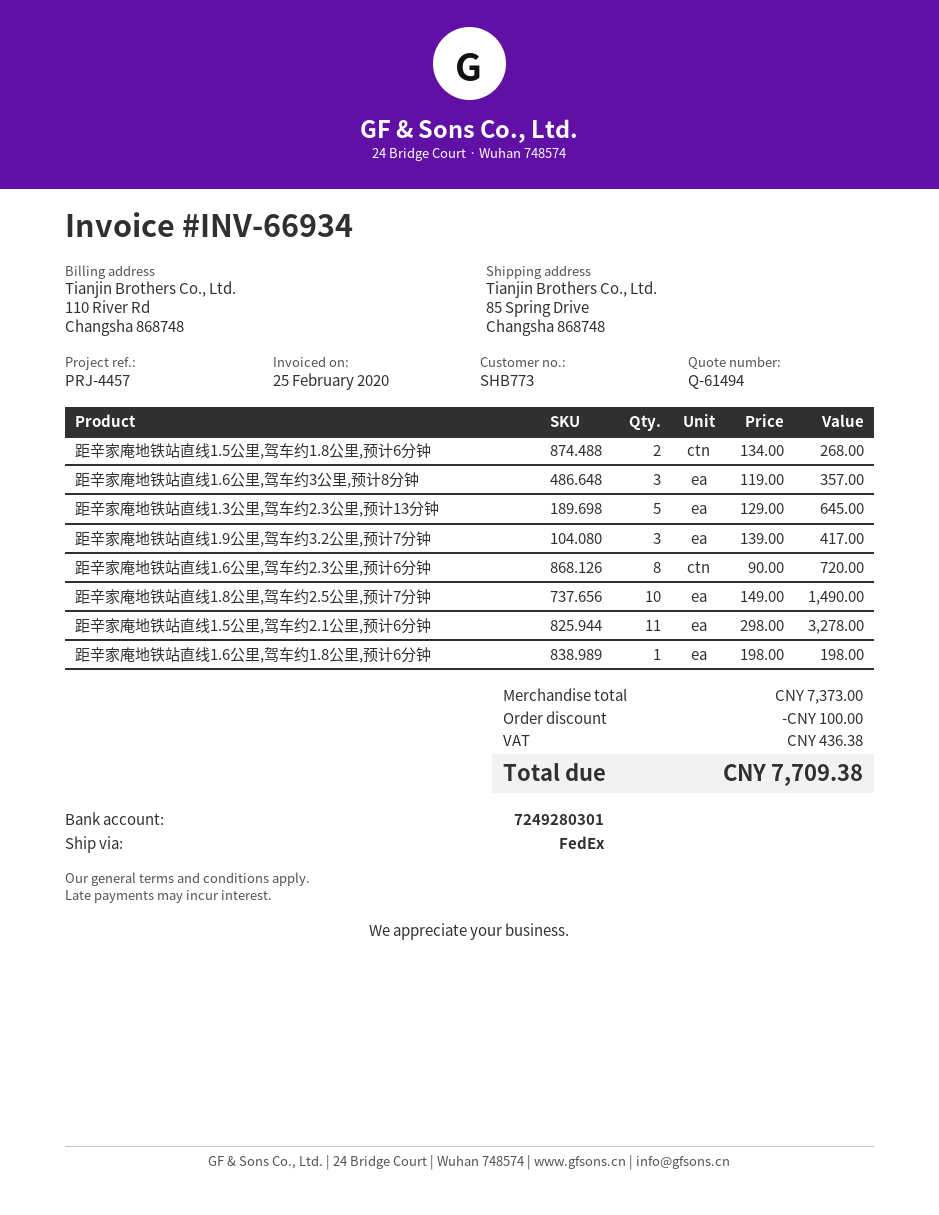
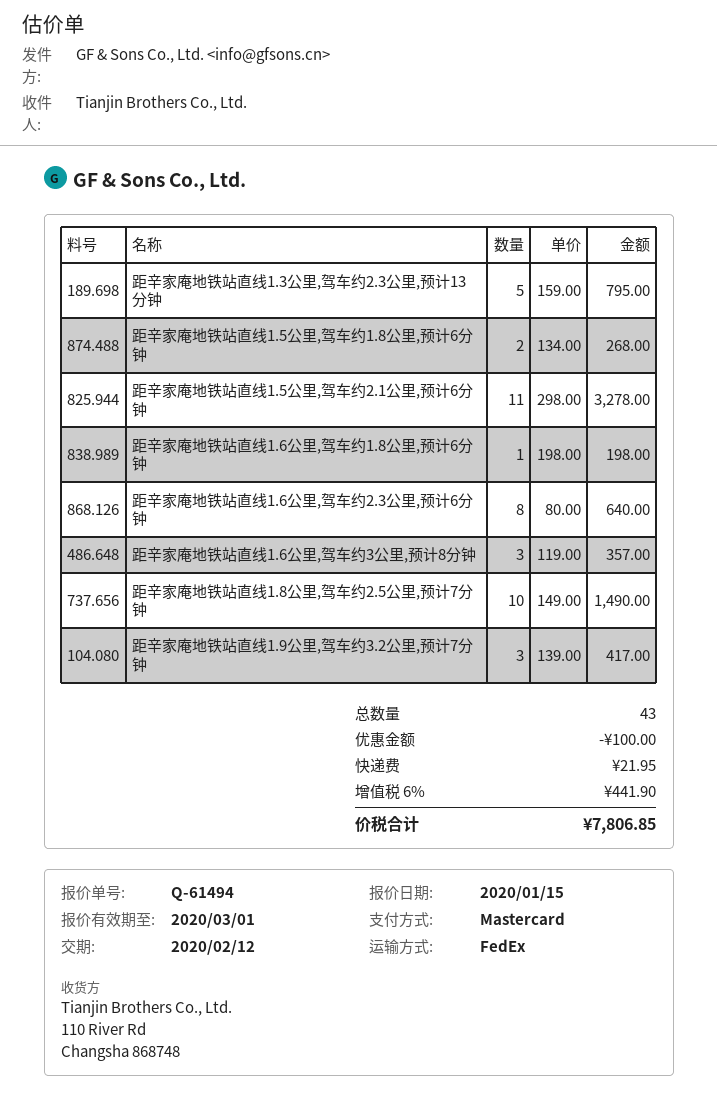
ship to: 85 Spring Drive, Changsha 868748 -> 110 River Rd, Changsha 868748
距辛家庵地铁站直线1.3公里,驾车约2.3公里,预计13分钟: 5 x 129.00 = 645.00 -> 5 x 159.00 = 795.00
距辛家庵地铁站直线1.6公里,驾车约2.3公里,预计6分钟: 8 x 90.00 = 720.00 -> 8 x 80.00 = 640.00
shipping: none -> 21.95
tax: 436.38 -> 441.90
total: 7709.38 -> 7806.85

